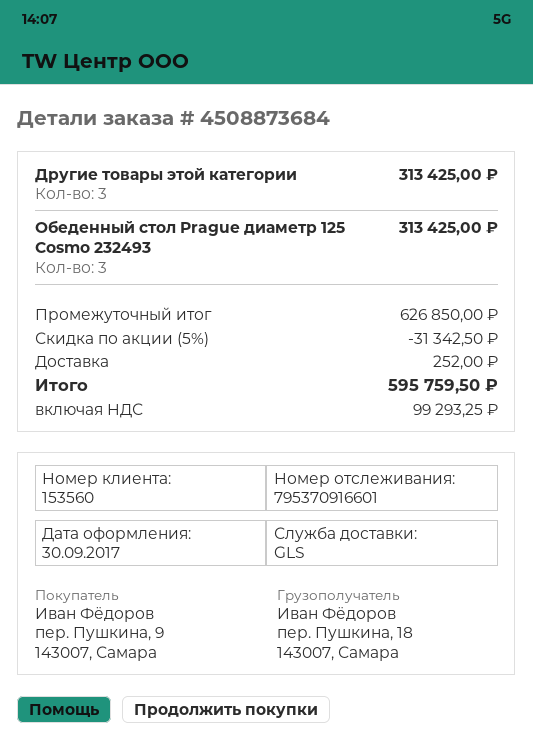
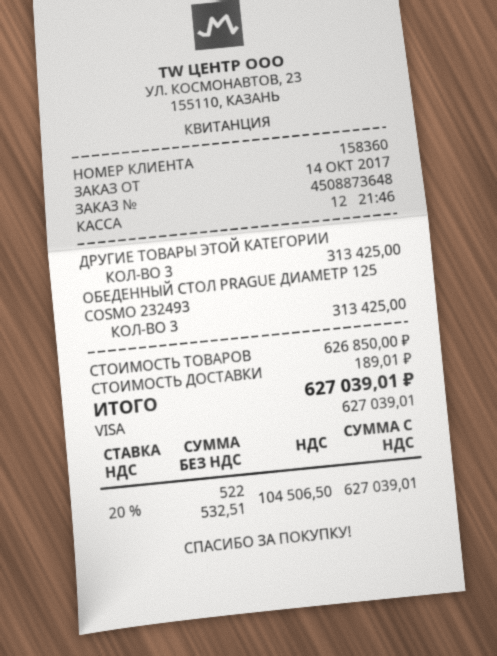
order number: 4508873684 -> 4508873648
order date: 2017-09-30 -> 2017-10-14
customer number: 153560 -> 158360
discount: 5% = 31342.50 -> none
shipping: 252.00 -> 189.01
tax: 99293.25 -> 104506.50
total: 595759.50 -> 627039.01

